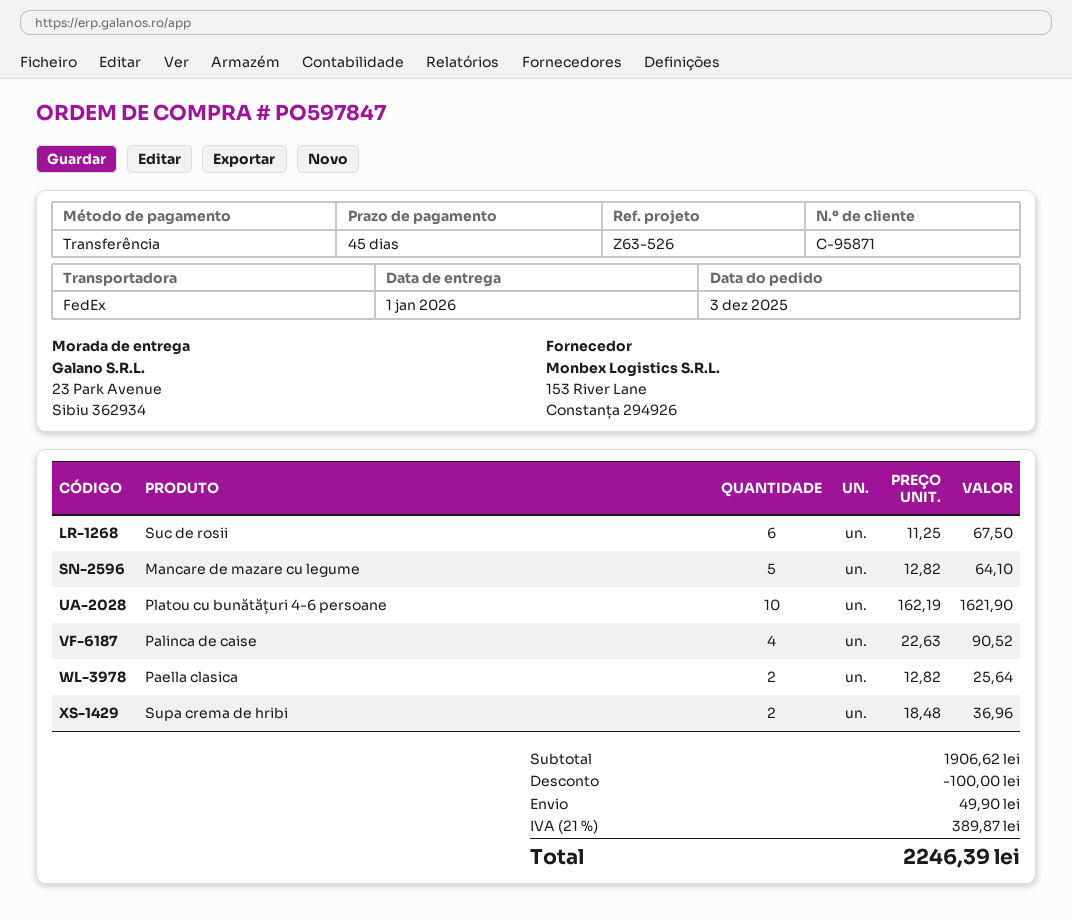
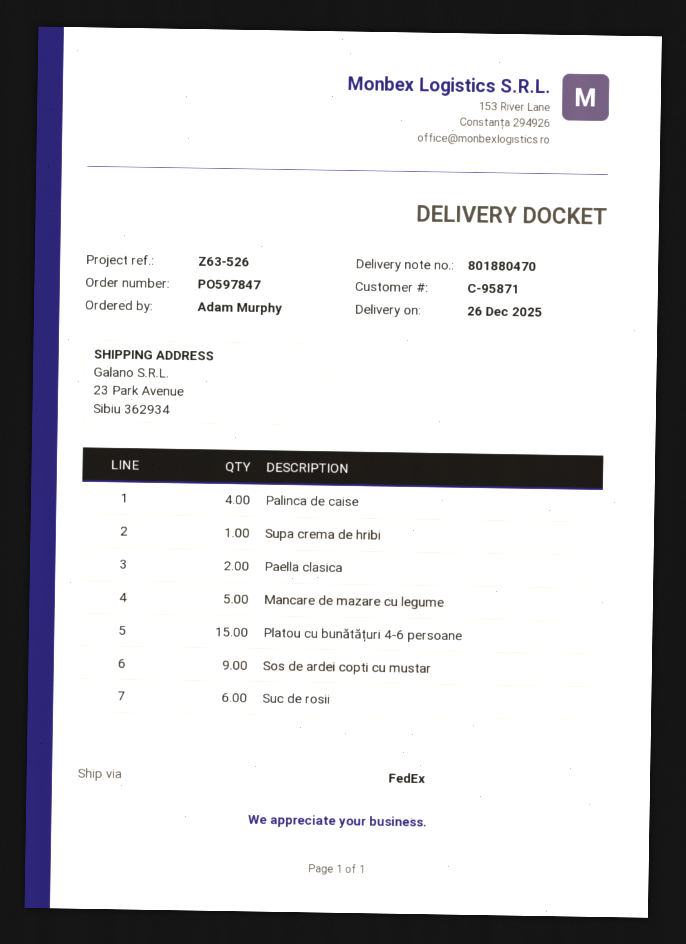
delivery date: 2026-01-01 -> 2025-12-26
Platou cu bunătățuri 4-6 persoane: 10 -> 15
Supa crema de hribi: 2 -> 1
Sos de ardei copti cu mustar: none -> 9

